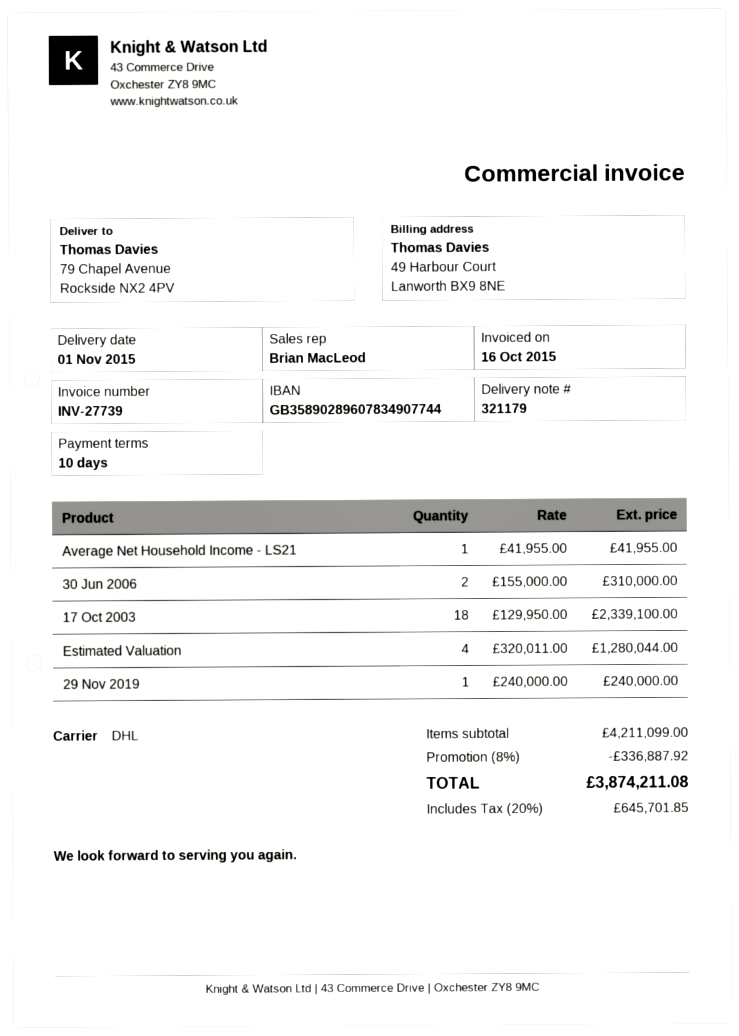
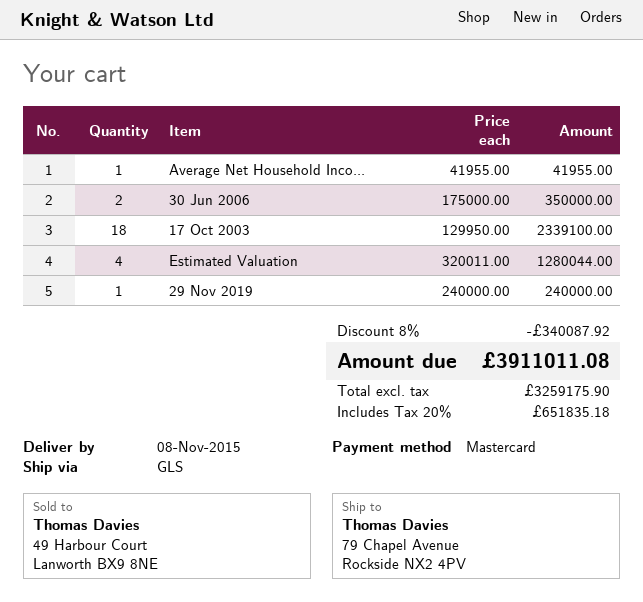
delivery date: 2015-11-01 -> 2015-11-08
shipping method: DHL -> GLS
30 Jun 2006: 2 x 155000.00 = 310000.00 -> 2 x 175000.00 = 350000.00
discount: 8% = 336887.92 -> 8% = 340087.92
tax: 20% = 645701.85 -> 20% = 651835.18
total: 3874211.08 -> 3911011.08

